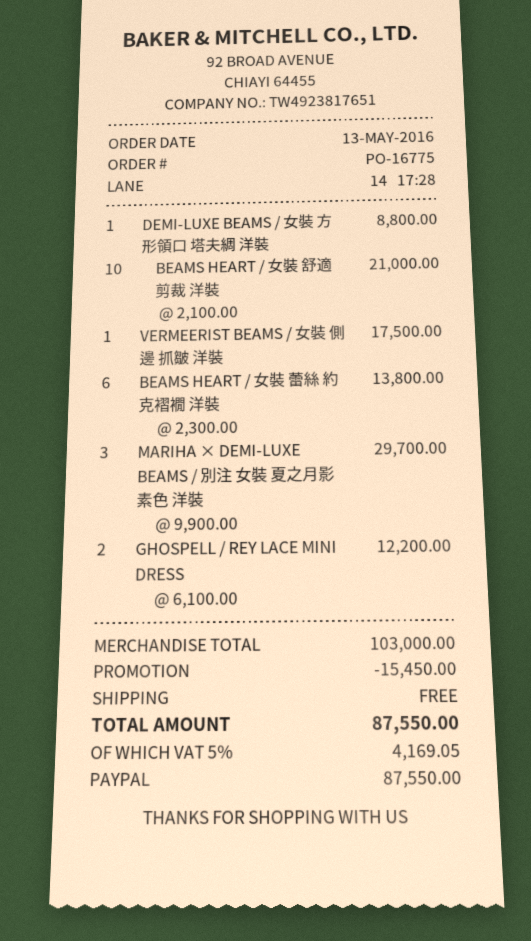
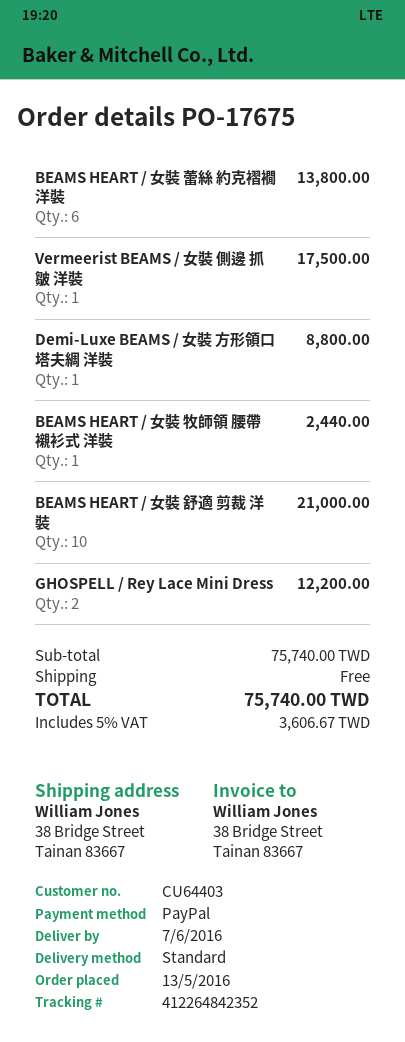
order number: PO-16775 -> PO-17675
MARIHA × DEMI-LUXE BEAMS / 別注 女裝 夏之月影 素色 洋裝: 3 for 29700.00 -> none
BEAMS HEART / 女裝 牧師領 腰帶 襯衫式 洋裝: none -> 1 for 2440.00
subtotal: 103000.00 -> 75740.00
discount: 15450.00 -> none
tax: 5% = 4169.05 -> 5% = 3606.67
total: 87550.00 -> 75740.00

